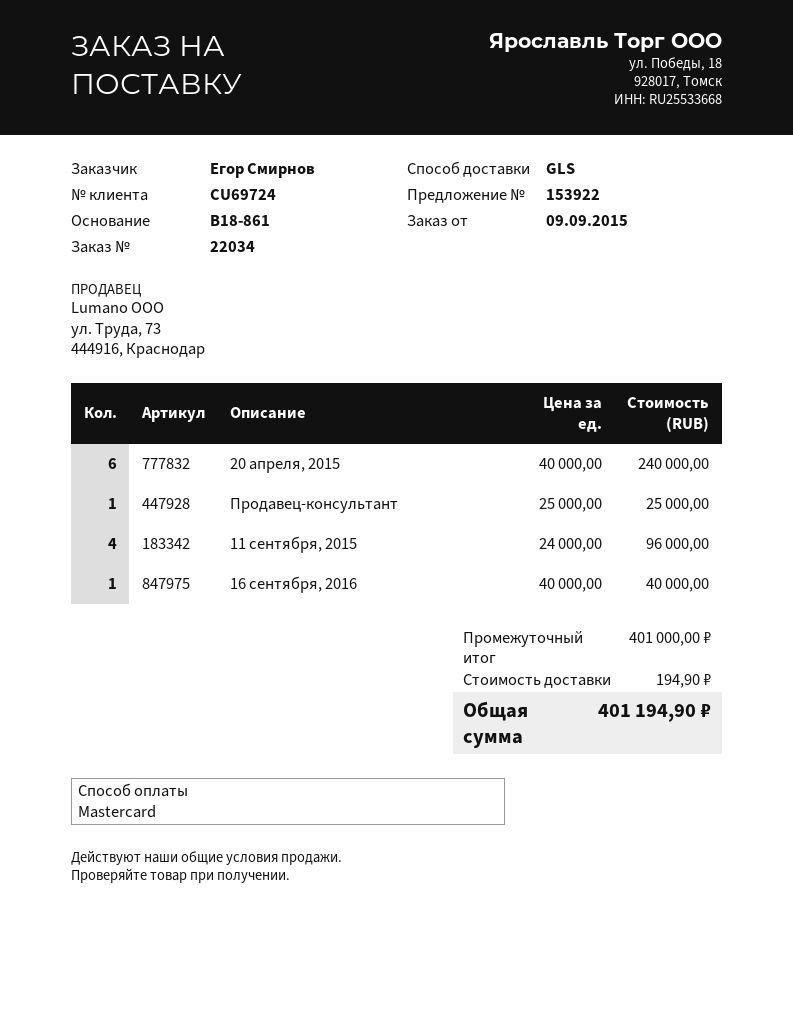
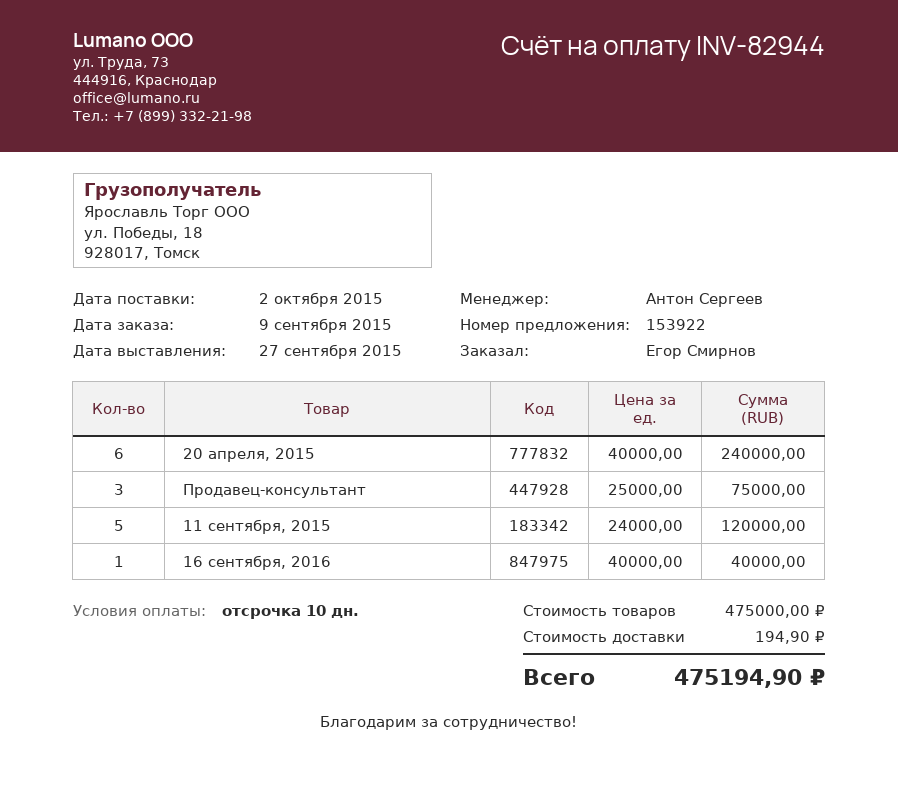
Продавец-консультант: 1 x 25000.00 = 25000.00 -> 3 x 25000.00 = 75000.00
11 сентября, 2015: 4 x 24000.00 = 96000.00 -> 5 x 24000.00 = 120000.00
subtotal: 401000.00 -> 475000.00
total: 401194.90 -> 475194.90

